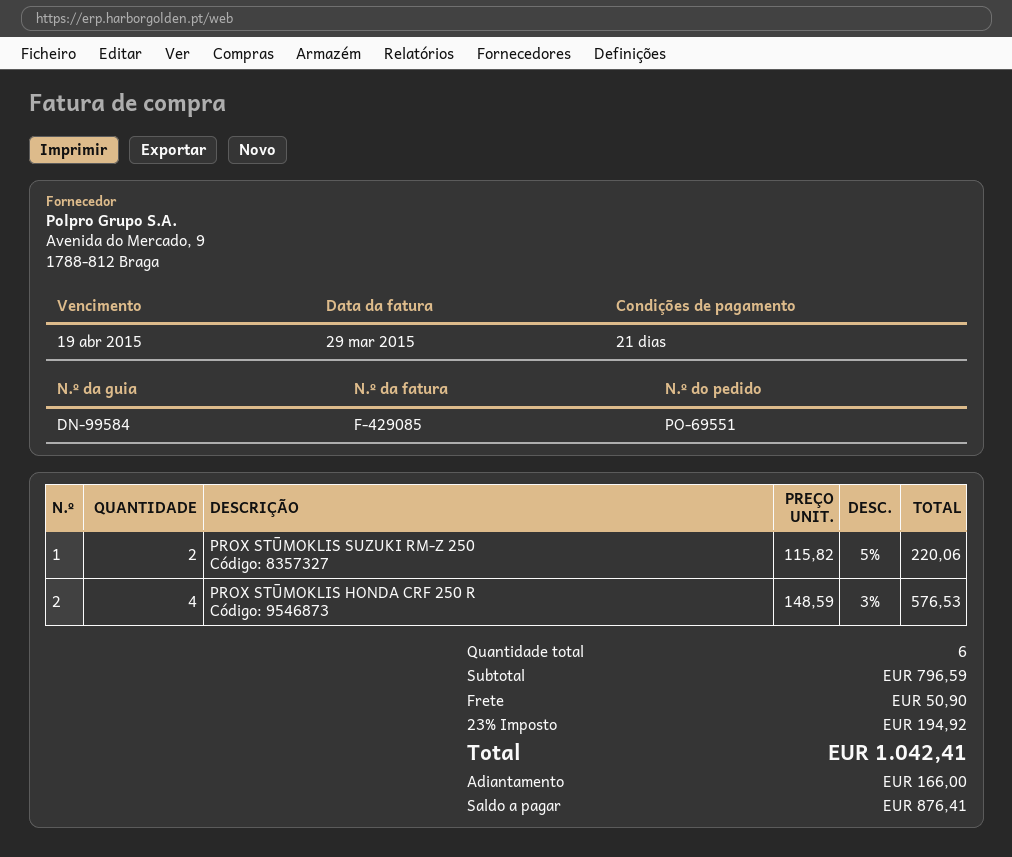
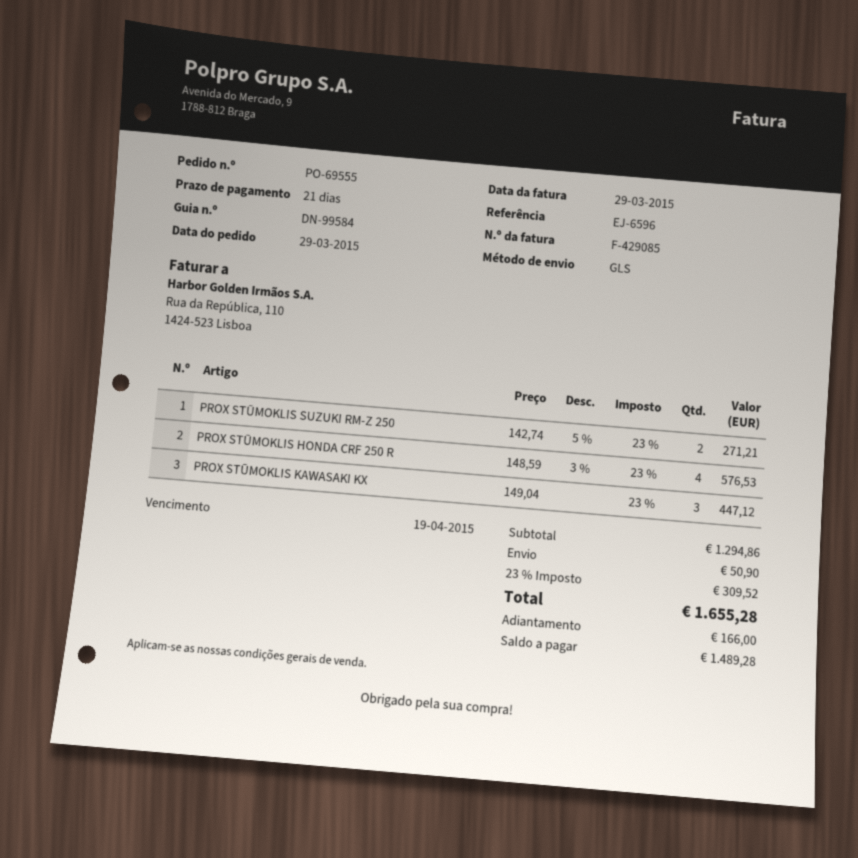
order number: PO-69551 -> PO-69555
PROX STŪMOKLIS SUZUKI RM-Z 250: 2 x 115.82 - 5% = 220.06 -> 2 x 142.74 - 5% = 271.21
PROX STŪMOKLIS KAWASAKI KX: none -> 3 x 149.04 = 447.12
subtotal: 796.59 -> 1294.86
tax: 23% = 194.92 -> 23% = 309.52
total: 1042.41 -> 1655.28
balance: 876.41 -> 1489.28

